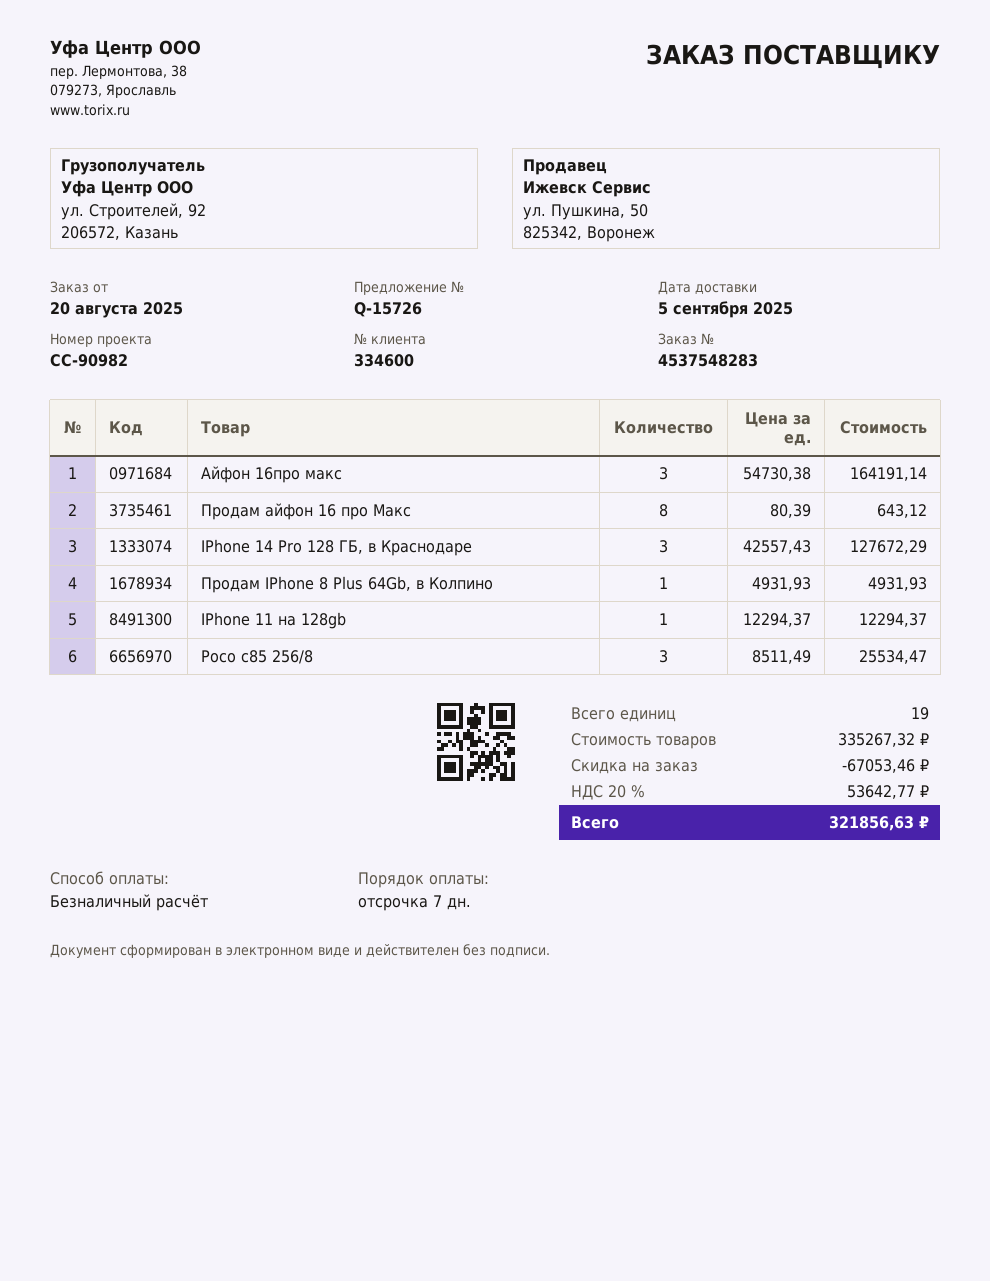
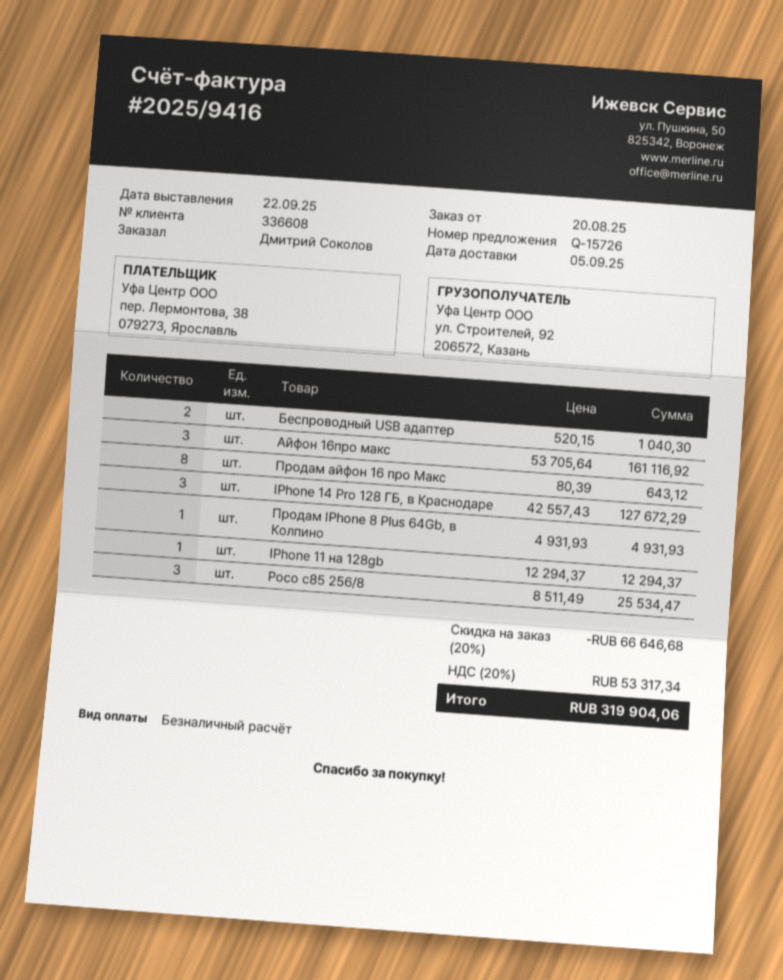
customer number: 334600 -> 336608
Айфон 16про макс: 3 x 54730.38 = 164191.14 -> 3 x 53705.64 = 161116.92
Беспроводный USB адаптер: none -> 2 x 520.15 = 1040.30
discount: 67053.46 -> 66646.68
tax: 20% = 53642.77 -> 20% = 53317.34
total: 321856.63 -> 319904.06

